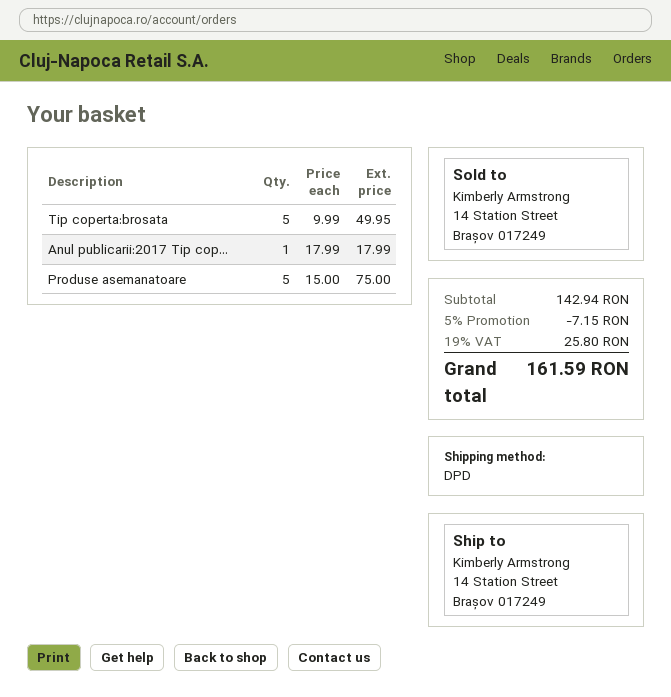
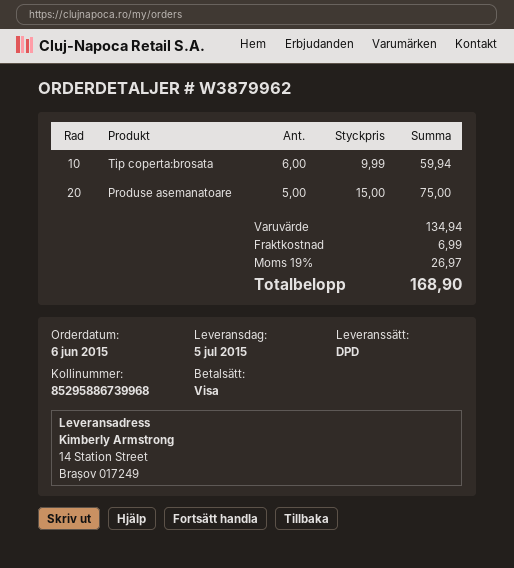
Tip coperta:brosata: 5 x 9.99 = 49.95 -> 6 x 9.99 = 59.94
Anul publicarii:2017 Tip cop...: 1 x 17.99 = 17.99 -> none
subtotal: 142.94 -> 134.94
discount: 5% = 7.15 -> none
shipping: none -> 6.99
tax: 19% = 25.80 -> 19% = 26.97
total: 161.59 -> 168.90

